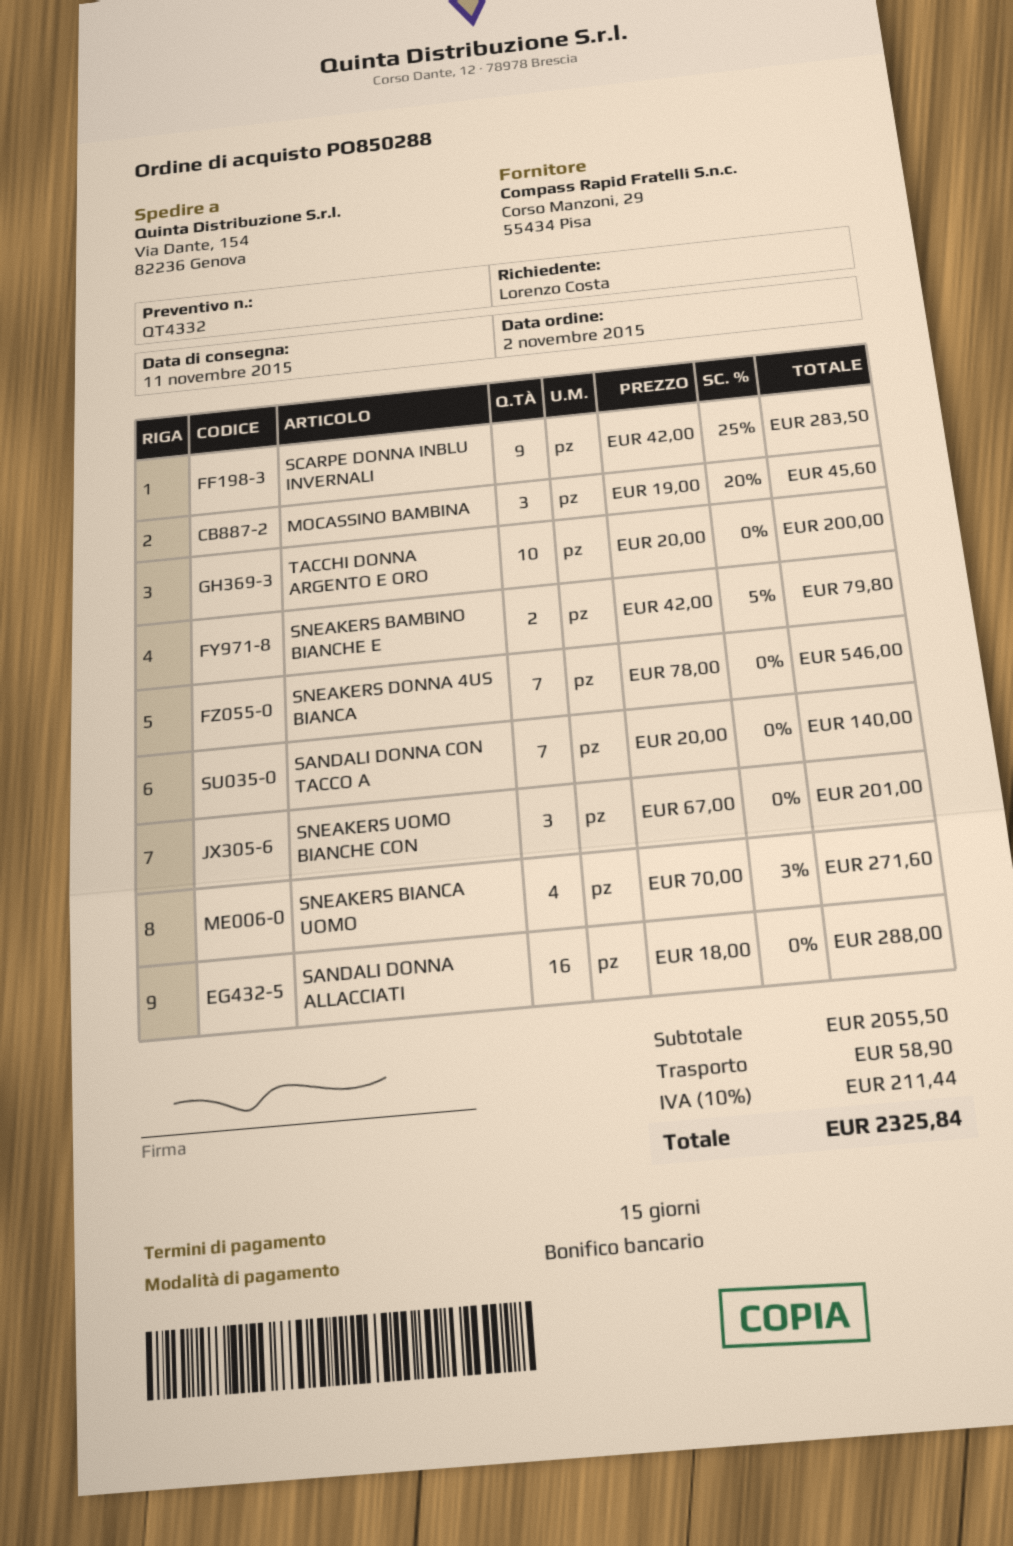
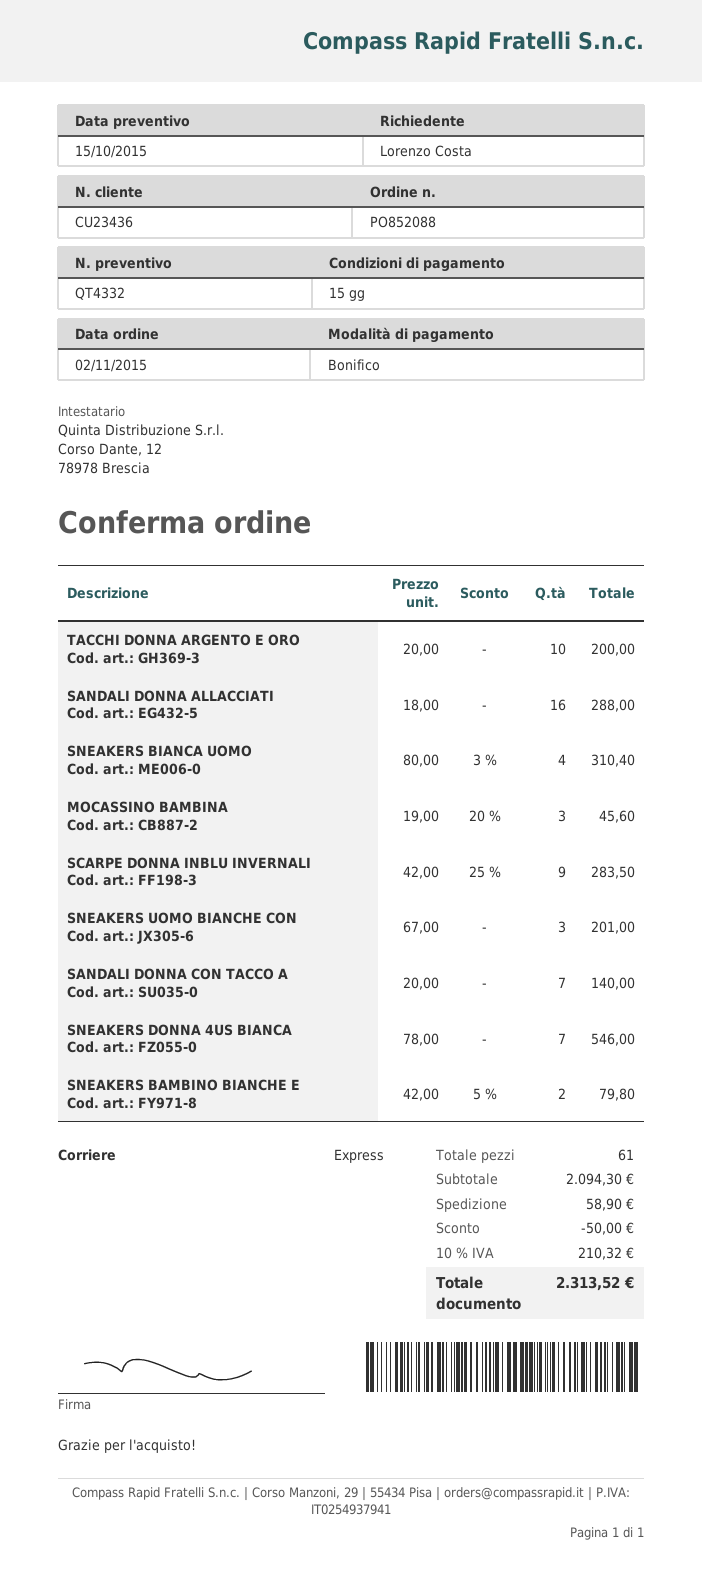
order number: PO850288 -> PO852088
SNEAKERS BIANCA UOMO: 4 x 70.00 - 3% = 271.60 -> 4 x 80.00 - 3% = 310.40
subtotal: 2055.50 -> 2094.30
discount: none -> 50.00
tax: 10% = 211.44 -> 10% = 210.32
total: 2325.84 -> 2313.52

